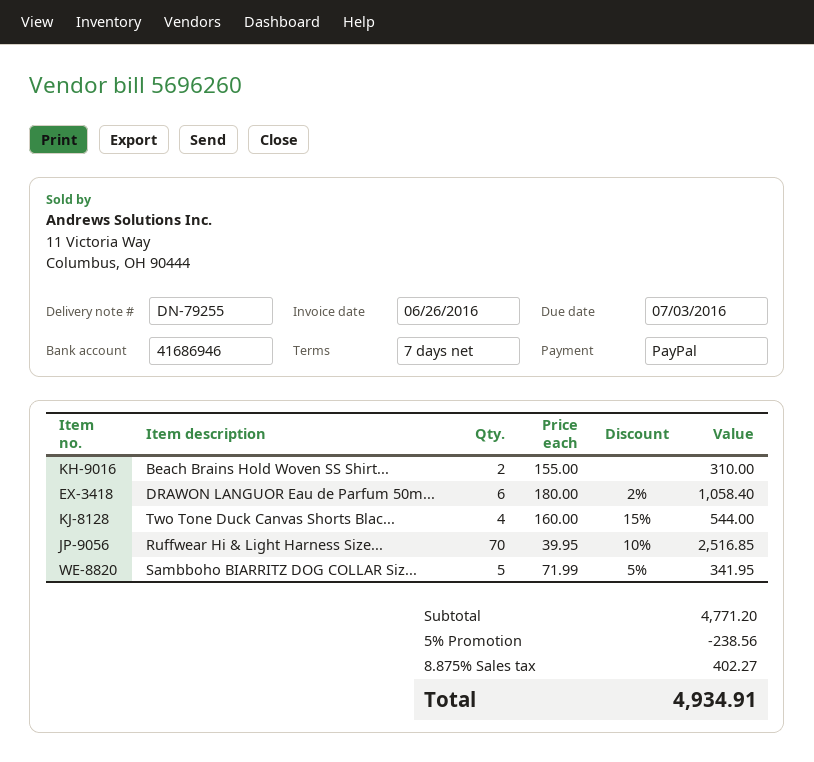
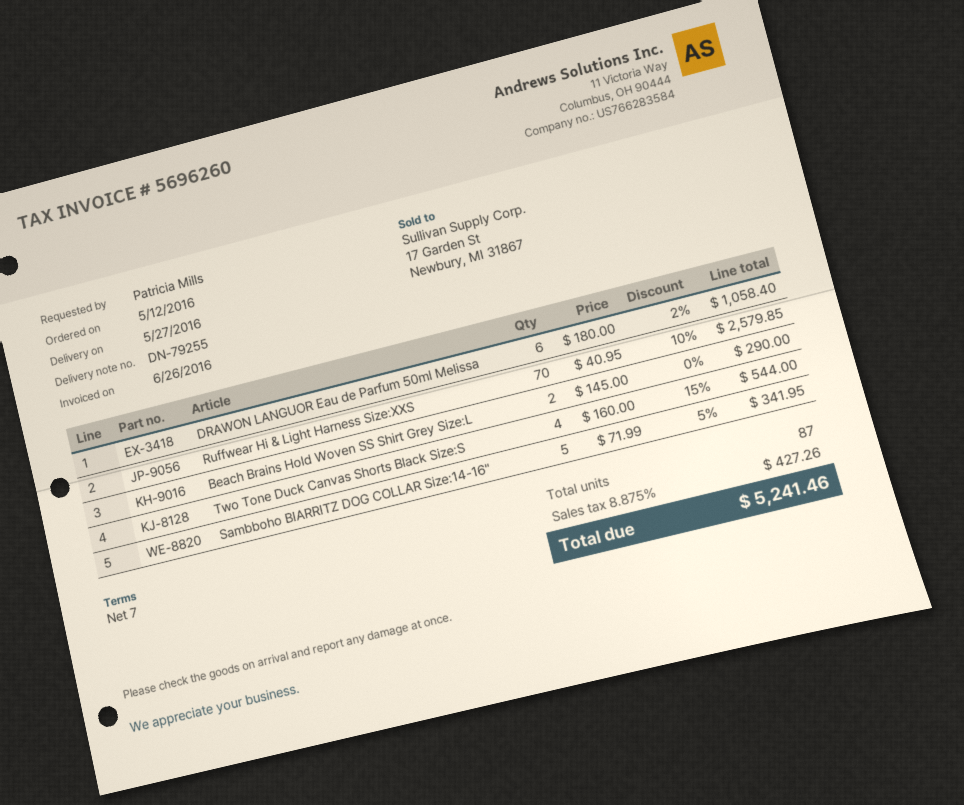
Beach Brains Hold Woven SS Shirt...: 2 x 155.00 = 310.00 -> 2 x 145.00 = 290.00
Ruffwear Hi & Light Harness Size...: 70 x 39.95 - 10% = 2516.85 -> 70 x 40.95 - 10% = 2579.85
discount: 5% = 238.56 -> none
tax: 8.875% = 402.27 -> 8.875% = 427.26
total: 4934.91 -> 5241.46

